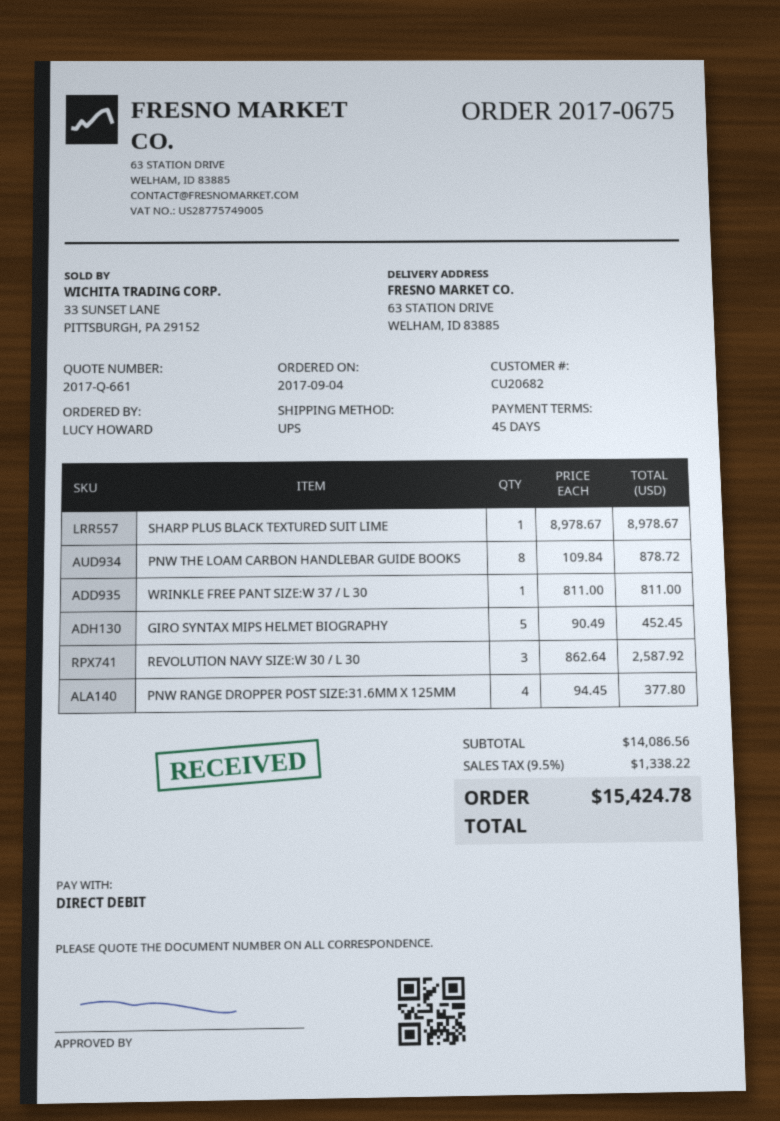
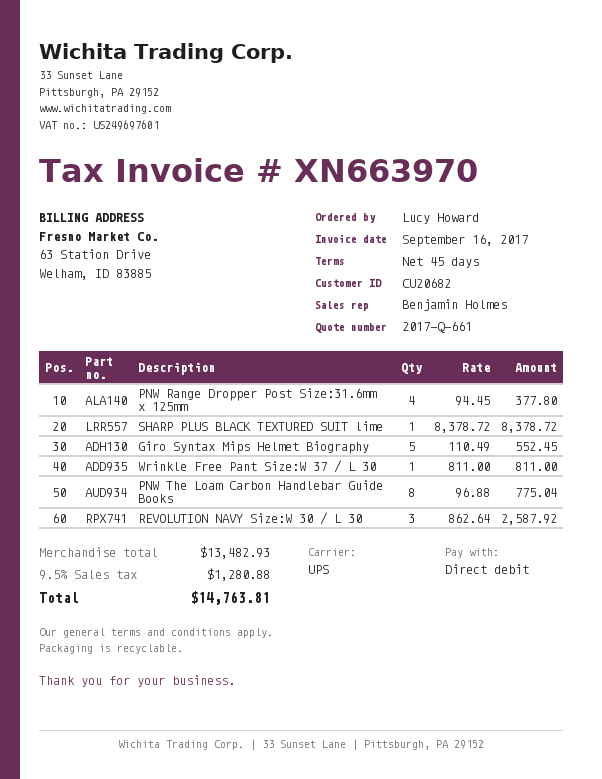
SHARP PLUS BLACK TEXTURED SUIT LIME: 1 x 8978.67 = 8978.67 -> 1 x 8378.72 = 8378.72
PNW THE LOAM CARBON HANDLEBAR GUIDE BOOKS: 8 x 109.84 = 878.72 -> 8 x 96.88 = 775.04
GIRO SYNTAX MIPS HELMET BIOGRAPHY: 5 x 90.49 = 452.45 -> 5 x 110.49 = 552.45
subtotal: 14086.56 -> 13482.93
tax: 9.5% = 1338.22 -> 9.5% = 1280.88
total: 15424.78 -> 14763.81

